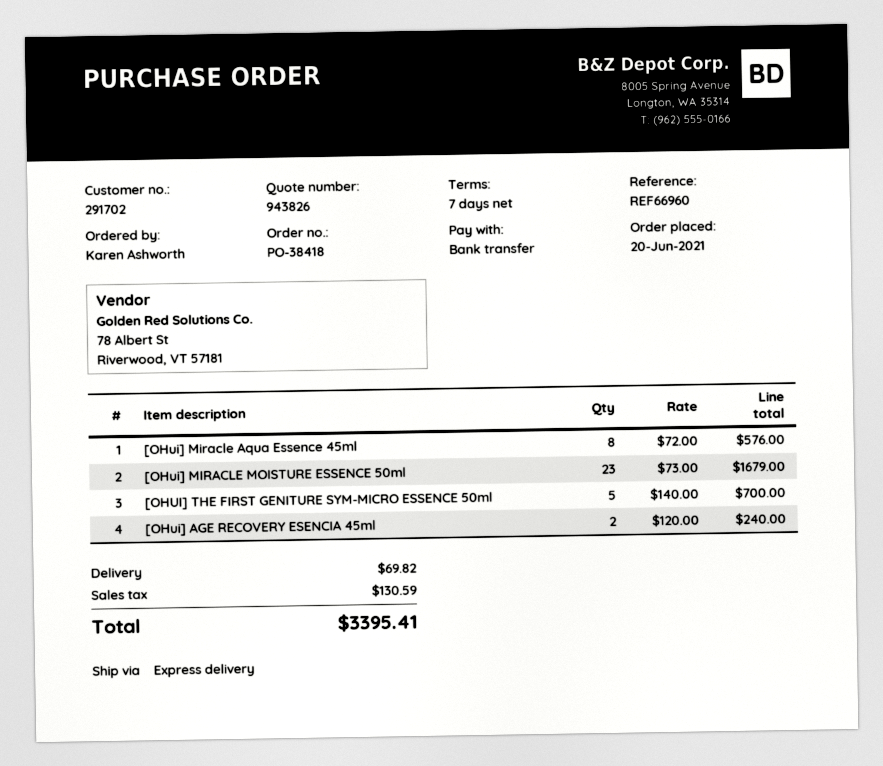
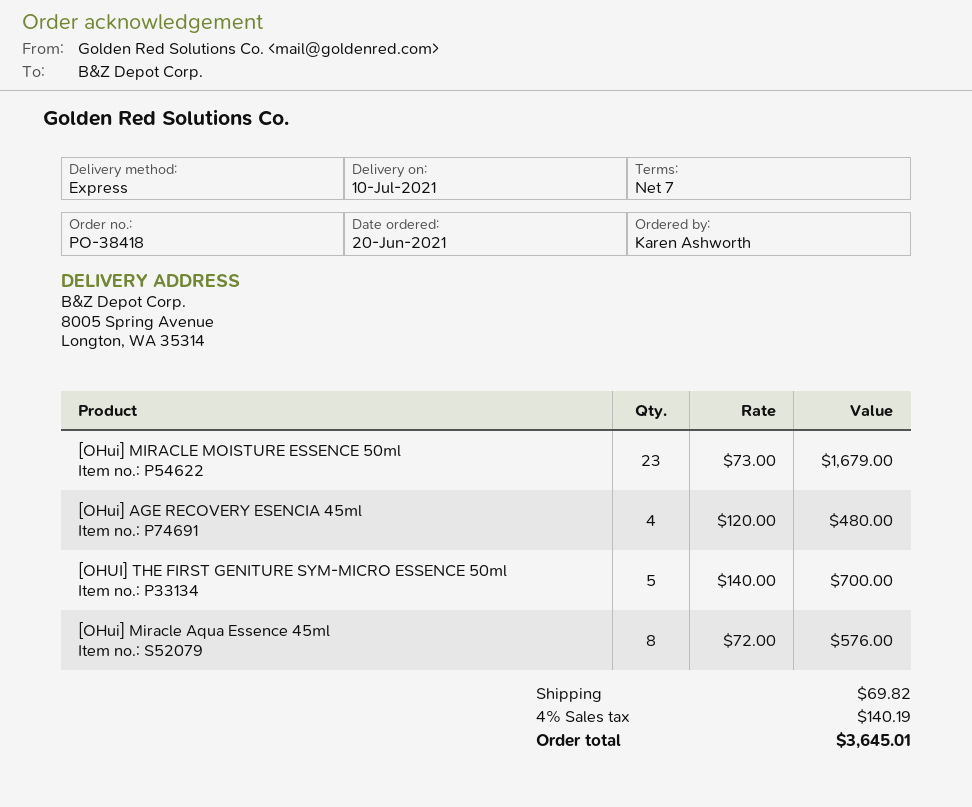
[OHui] AGE RECOVERY ESENCIA 45ml: 2 x 120.00 = 240.00 -> 4 x 120.00 = 480.00
tax: 130.59 -> 140.19
total: 3395.41 -> 3645.01

